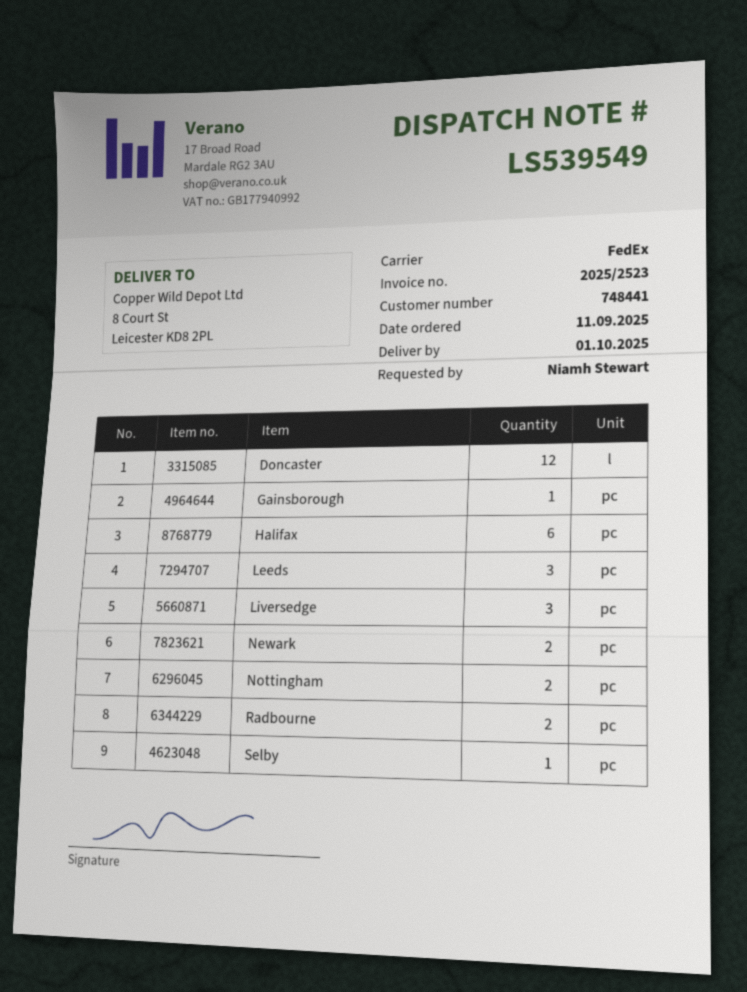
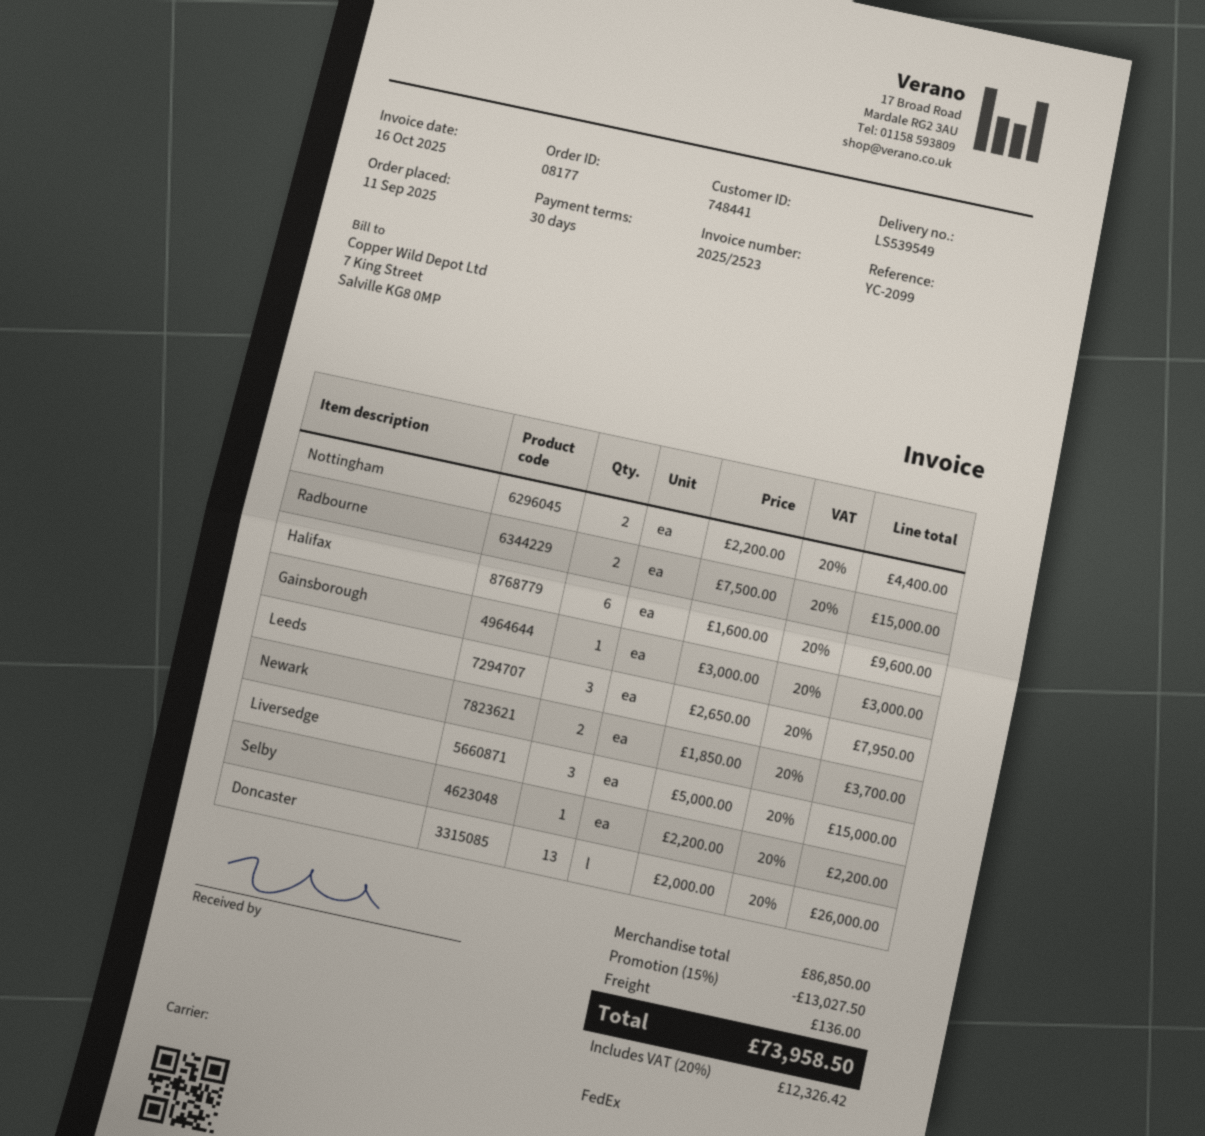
Doncaster: 12 -> 13

